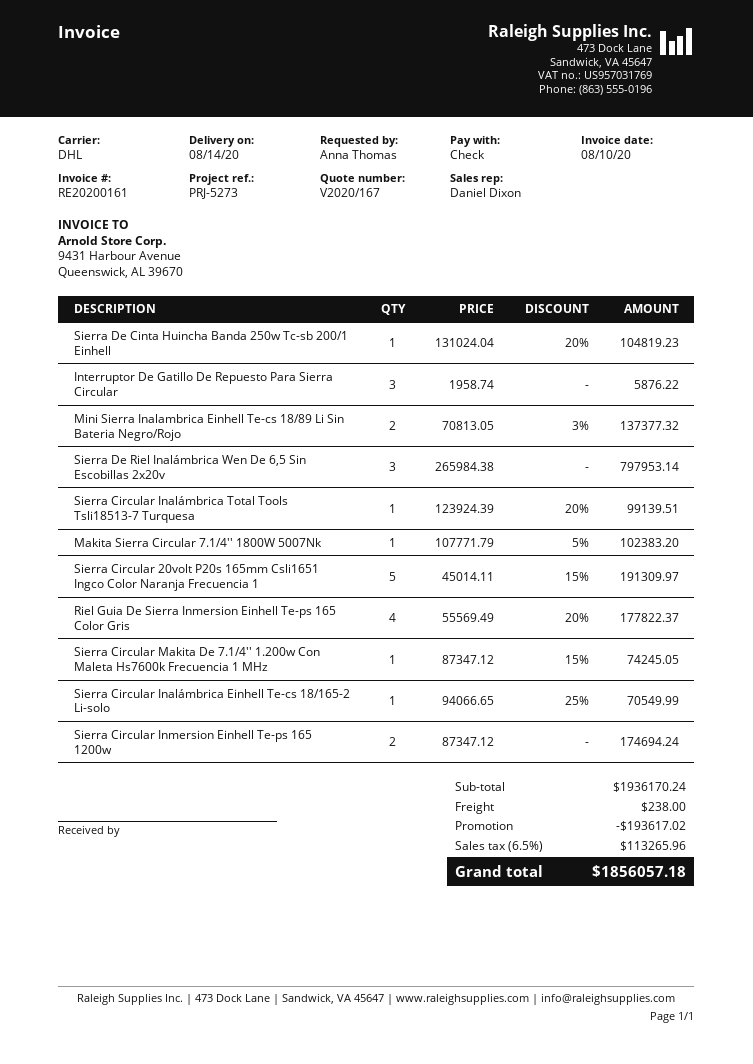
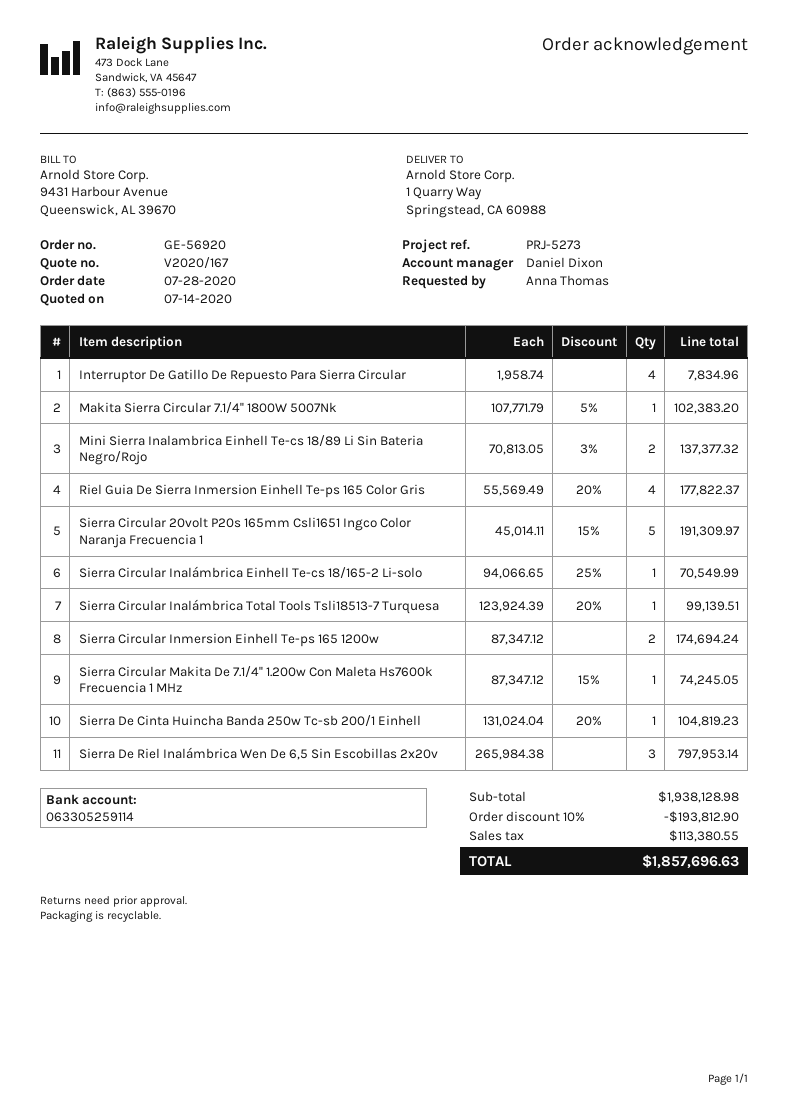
Interruptor De Gatillo De Repuesto Para Sierra Circular: 3 x 1958.74 = 5876.22 -> 4 x 1958.74 = 7834.96
subtotal: 1936170.24 -> 1938128.98
discount: 193617.02 -> 193812.90
shipping: 238.00 -> none
tax: 113265.96 -> 113380.55
total: 1856057.18 -> 1857696.63

